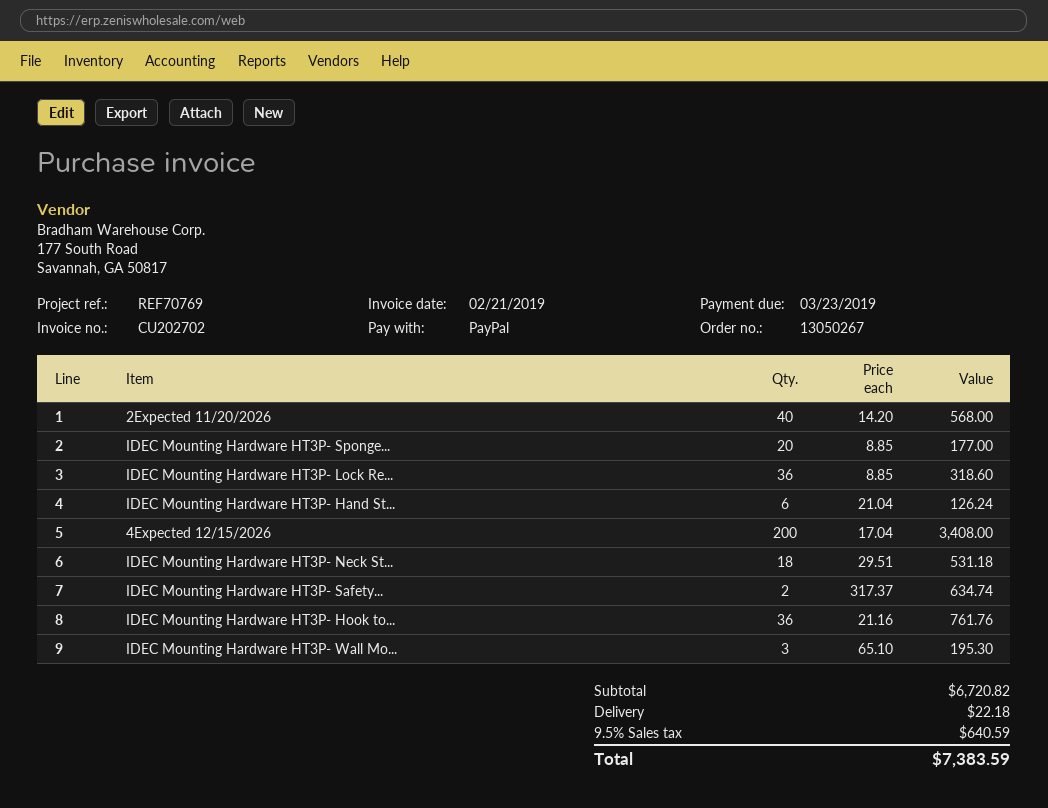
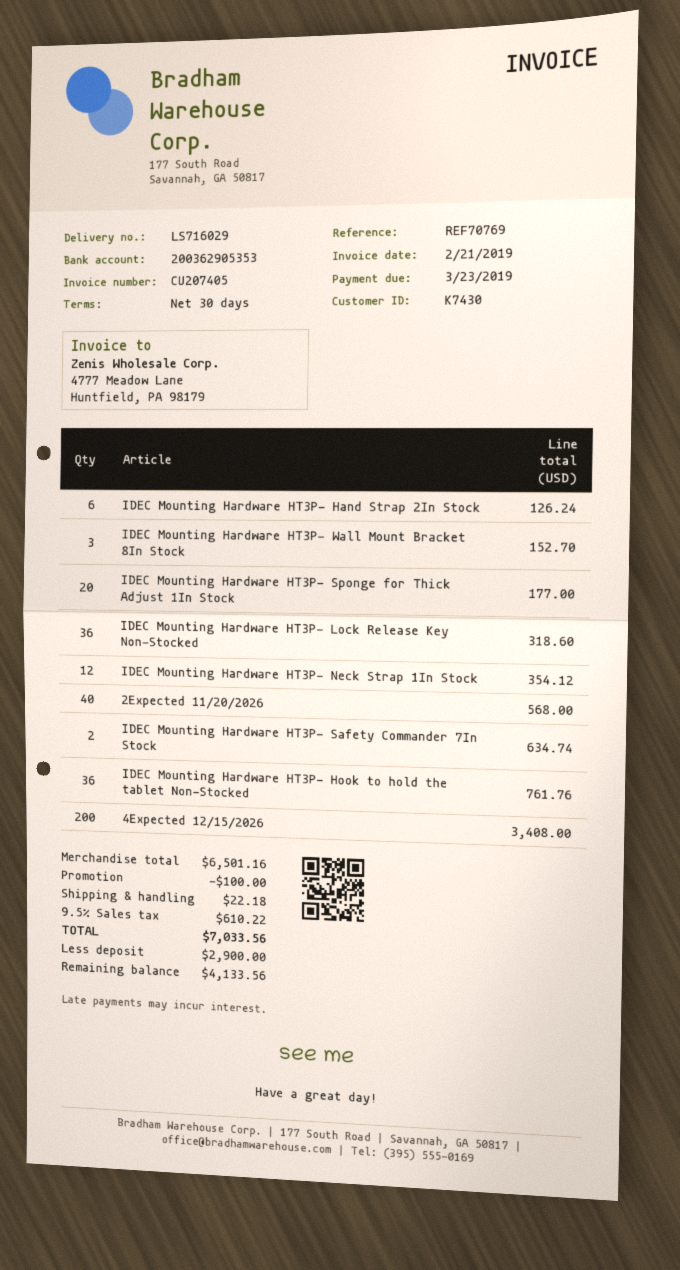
invoice number: CU202702 -> CU207405
IDEC Mounting Hardware HT3P- Neck St...: 18 for 531.18 -> 12 for 354.12
IDEC Mounting Hardware HT3P- Wall Mo...: 3 for 195.30 -> 3 for 152.70
subtotal: 6720.82 -> 6501.16
discount: none -> 100.00
tax: 9.5% = 640.59 -> 9.5% = 610.22
total: 7383.59 -> 7033.56

